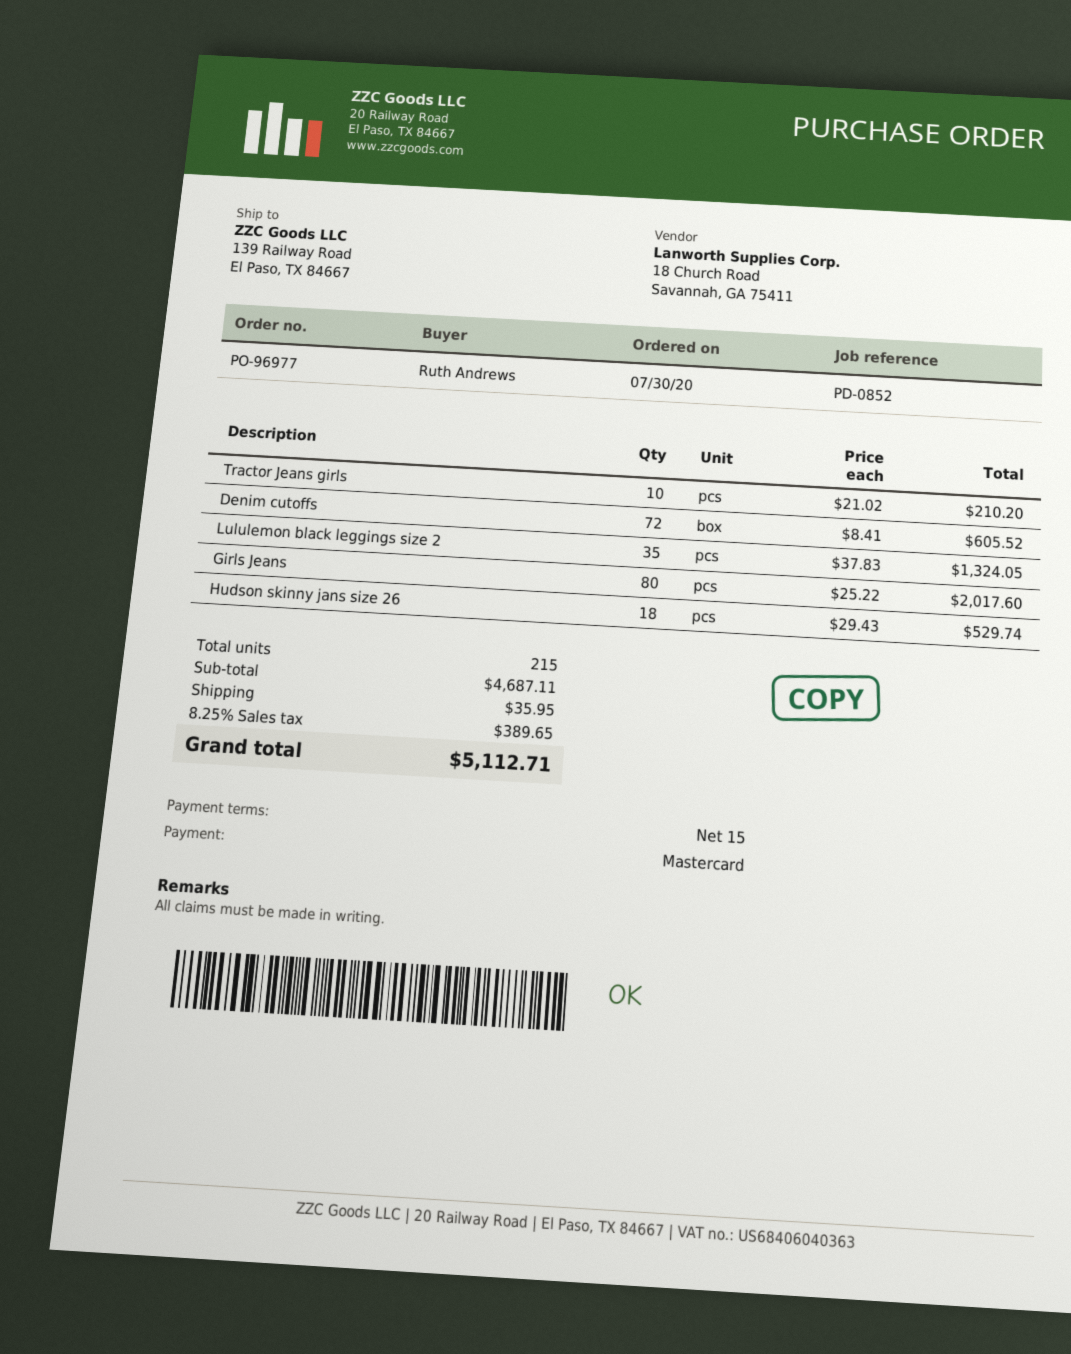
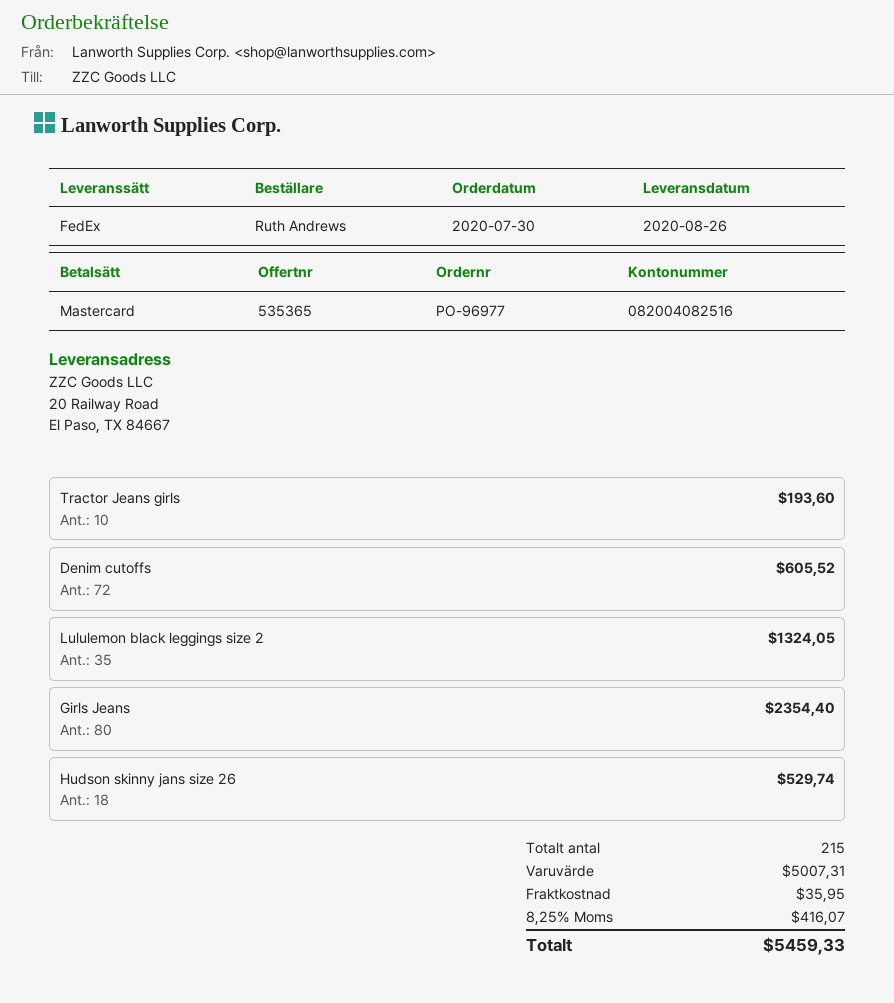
ship to: 139 Railway Road, El Paso, TX 84667 -> 20 Railway Road, El Paso, TX 84667
Tractor Jeans girls: 10 for 210.20 -> 10 for 193.60
Girls Jeans: 80 for 2017.60 -> 80 for 2354.40
subtotal: 4687.11 -> 5007.31
tax: 8.25% = 389.65 -> 8.25% = 416.07
total: 5112.71 -> 5459.33

